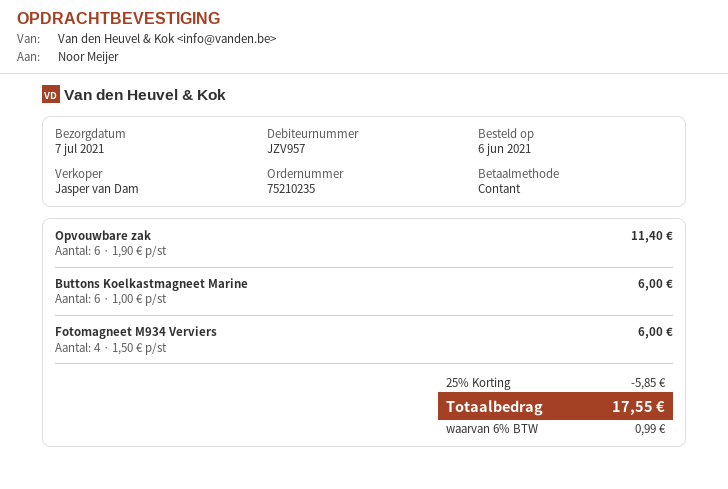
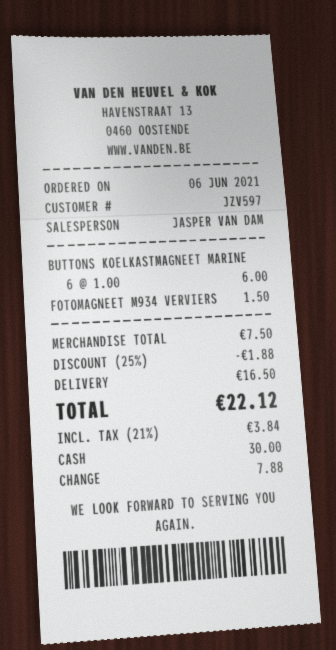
customer number: JZV957 -> JZV597
Opvouwbare zak: 6 x 1.90 = 11.40 -> none
Fotomagneet M934 Verviers: 4 x 1.50 = 6.00 -> 1 x 1.50 = 1.50
discount: 25% = 5.85 -> 25% = 1.88
shipping: none -> 16.50
tax: 6% = 0.99 -> 21% = 3.84
total: 17.55 -> 22.12

